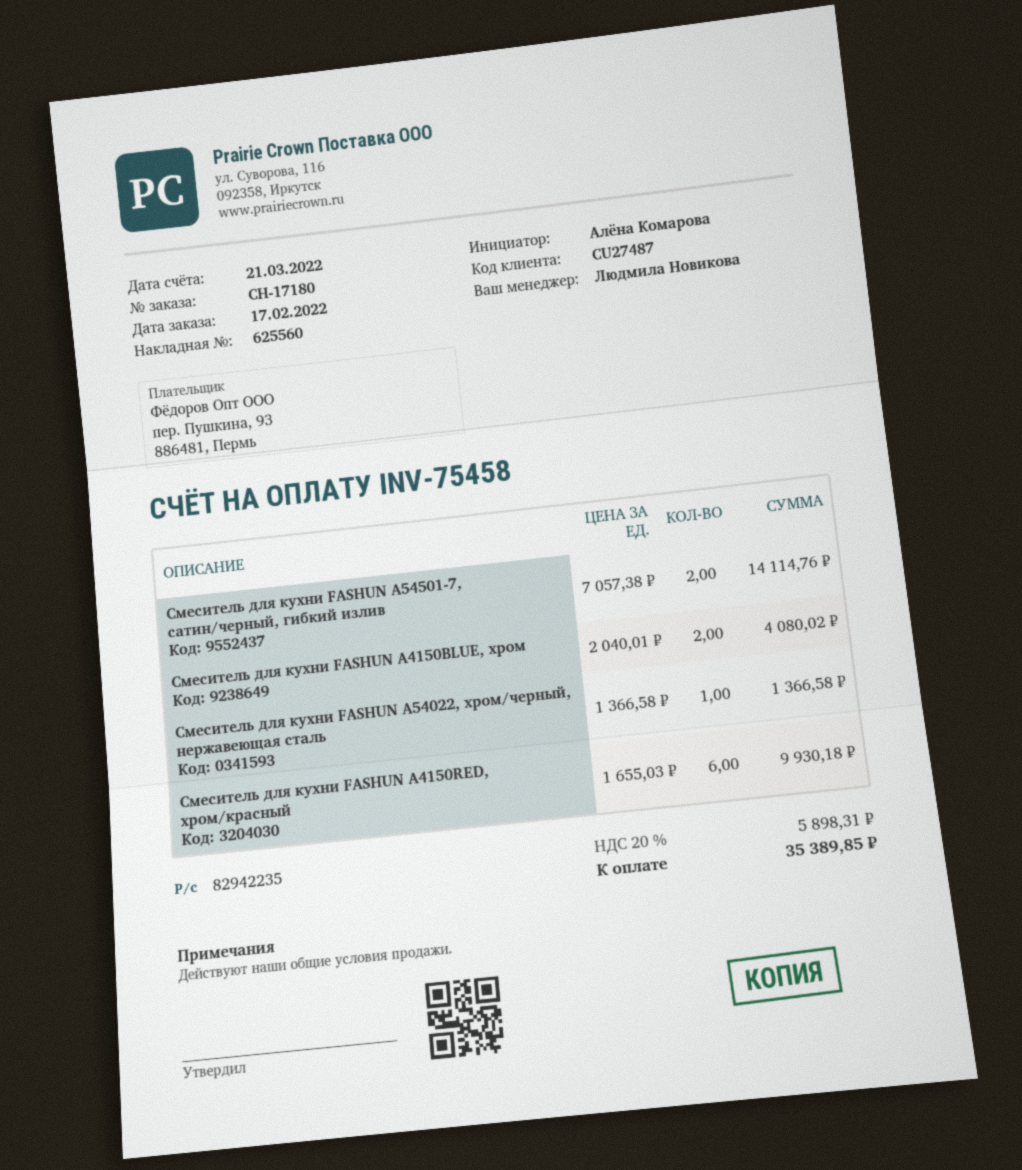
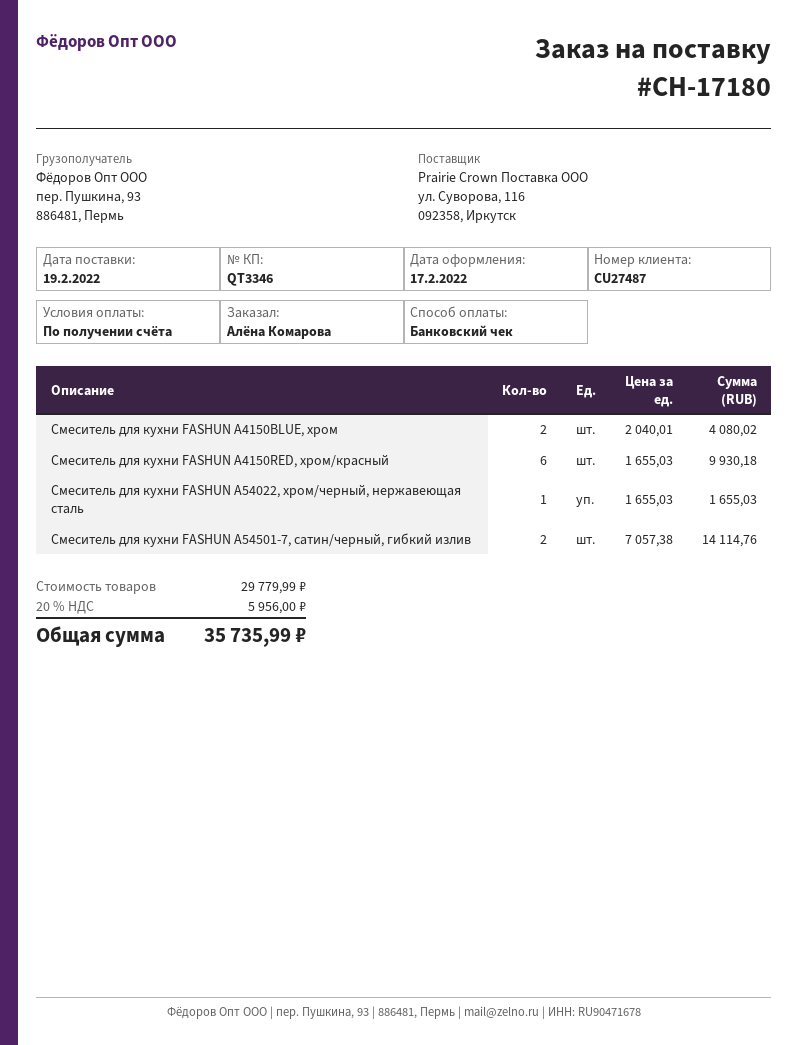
Смеситель для кухни FASHUN A54022, хром/черный, нержавеющая сталь: 1 x 1366.58 = 1366.58 -> 1 x 1655.03 = 1655.03
tax: 20% = 5898.31 -> 20% = 5956.00
total: 35389.85 -> 35735.99

